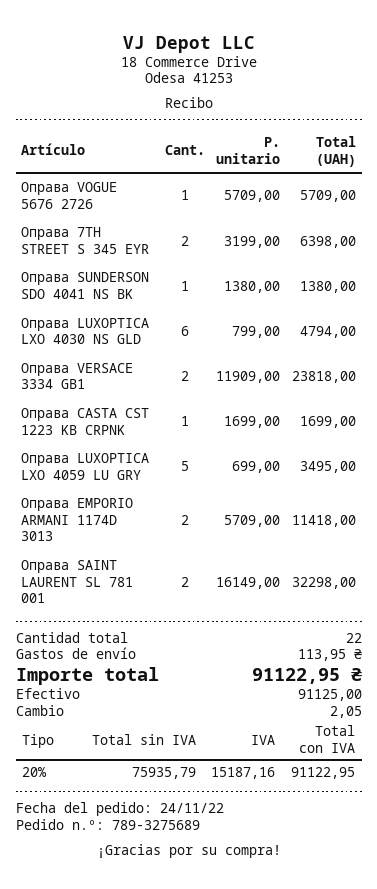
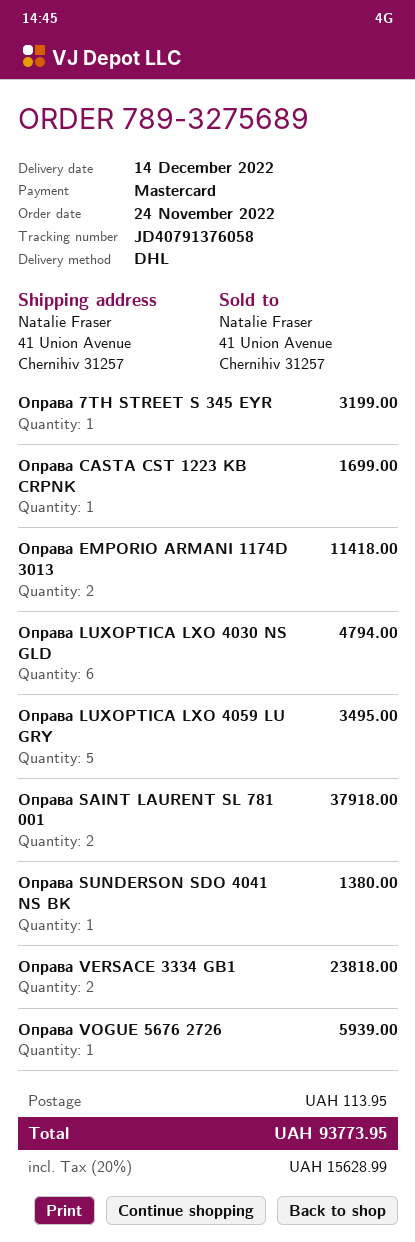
payment method: cash -> Mastercard
Оправа VOGUE 5676 2726: 1 for 5709.00 -> 1 for 5939.00
Оправа 7TH STREET S 345 EYR: 2 for 6398.00 -> 1 for 3199.00
Оправа SAINT LAURENT SL 781 001: 2 for 32298.00 -> 2 for 37918.00
tax: 20% = 15187.16 -> 20% = 15628.99
total: 91122.95 -> 93773.95

